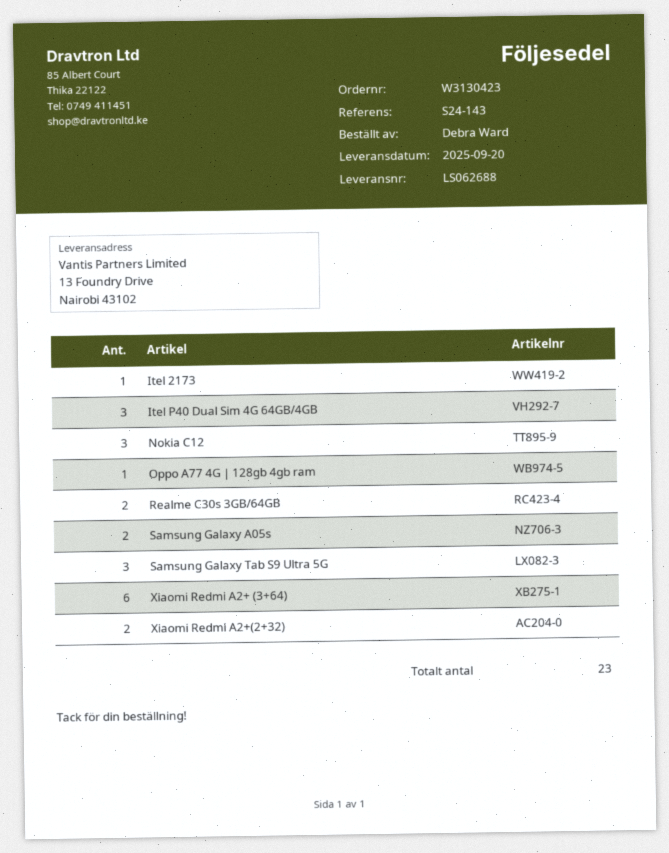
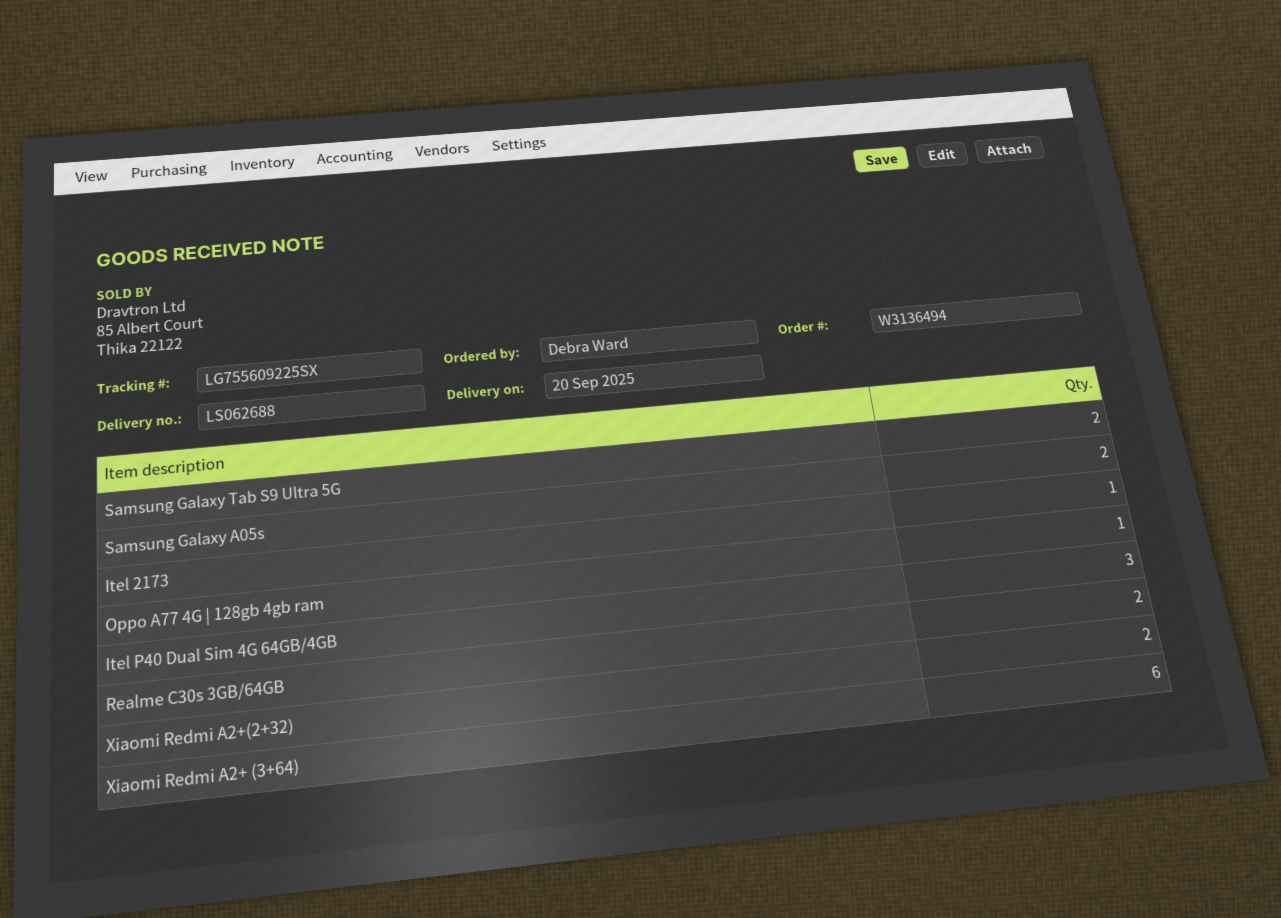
order number: W3130423 -> W3136494
Nokia C12: 3 -> none
Samsung Galaxy Tab S9 Ultra 5G: 3 -> 2

